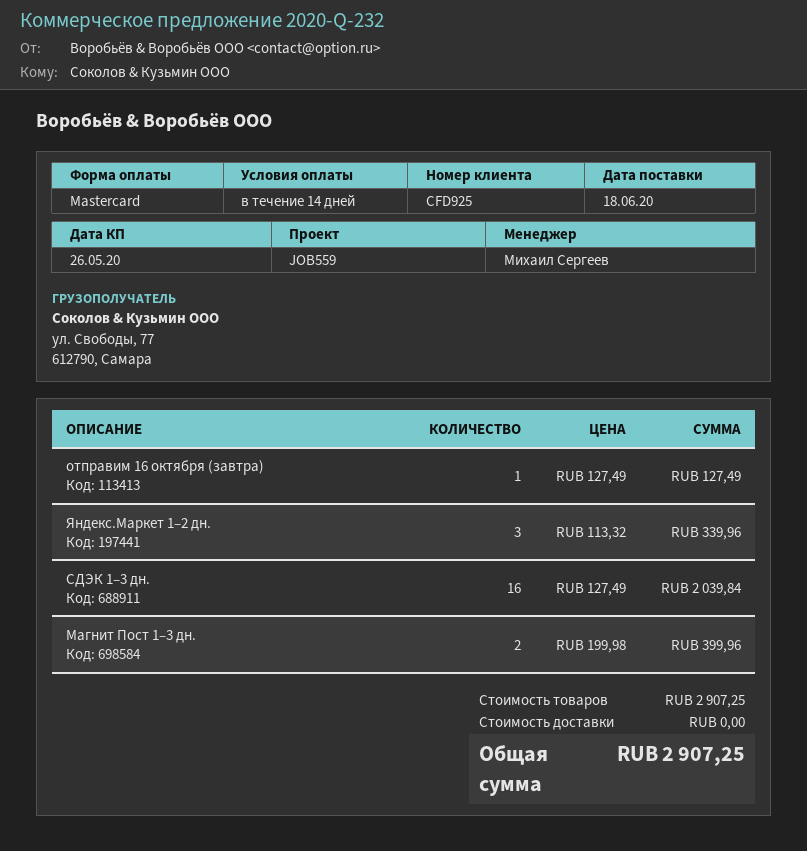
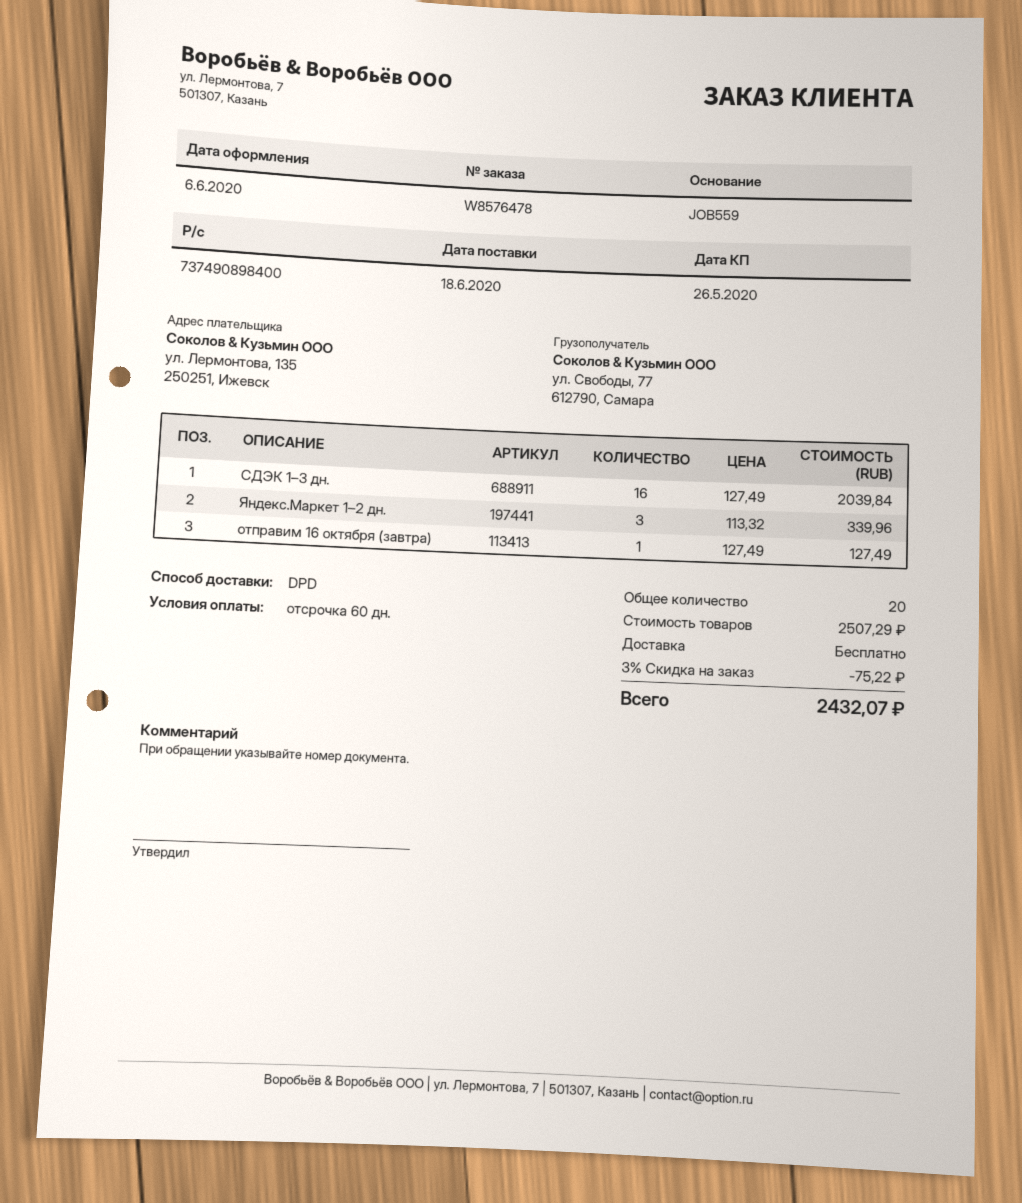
payment terms: 14 days -> 60 days
Магнит Пост 1–3 дн.: 2 x 199.98 = 399.96 -> none
subtotal: 2907.25 -> 2507.29
discount: none -> 3% = 75.22
total: 2907.25 -> 2432.07

